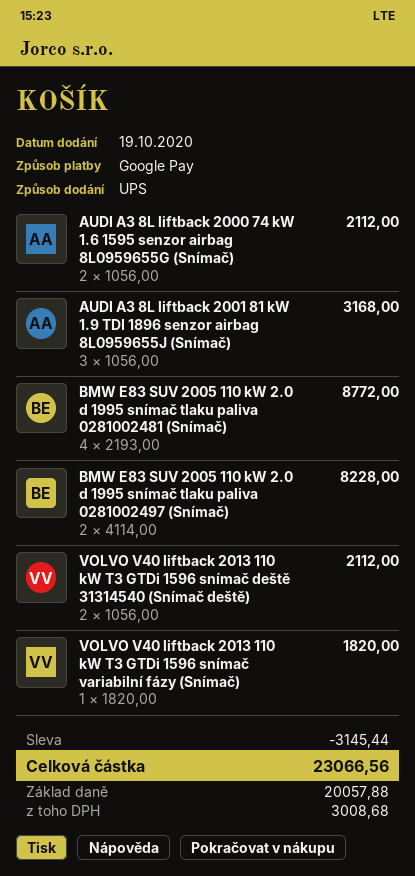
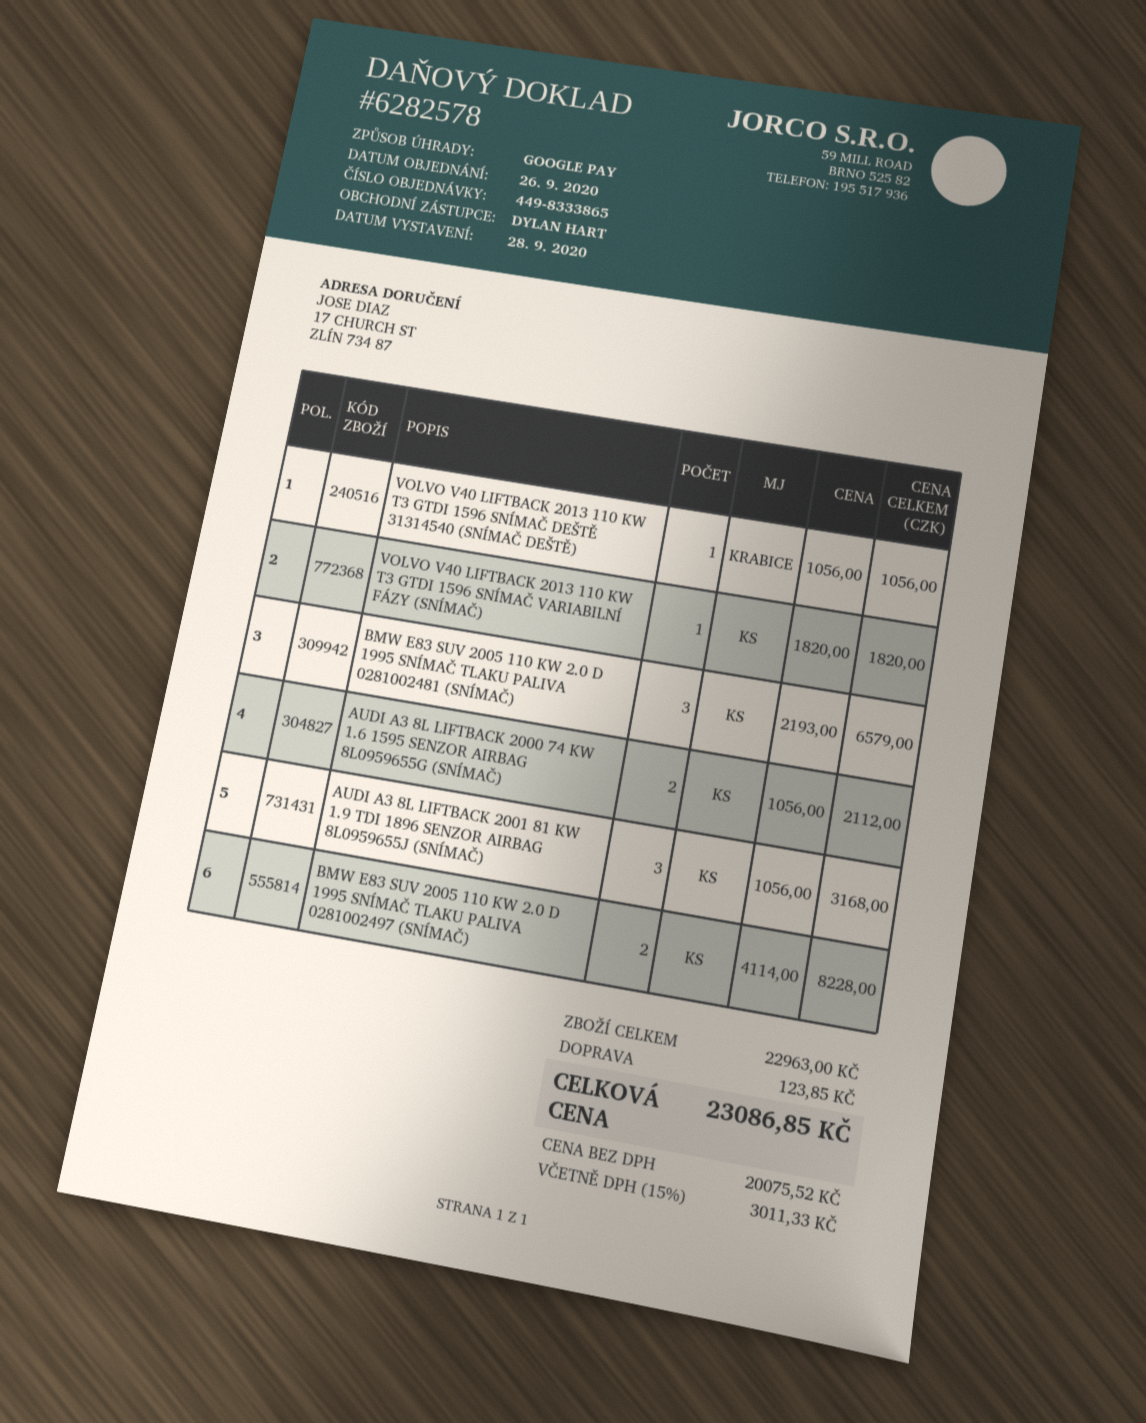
BMW E83 SUV 2005 110 kW 2.0 d 1995 snímač tlaku paliva 0281002481 (Snímač): 4 x 2193.00 = 8772.00 -> 3 x 2193.00 = 6579.00
VOLVO V40 liftback 2013 110 kW T3 GTDi 1596 snímač deště 31314540 (Snímač deště): 2 x 1056.00 = 2112.00 -> 1 x 1056.00 = 1056.00
discount: 3145.44 -> none
shipping: none -> 123.85
net: 20057.88 -> 20075.52
tax: 3008.68 -> 3011.33
total: 23066.56 -> 23086.85

